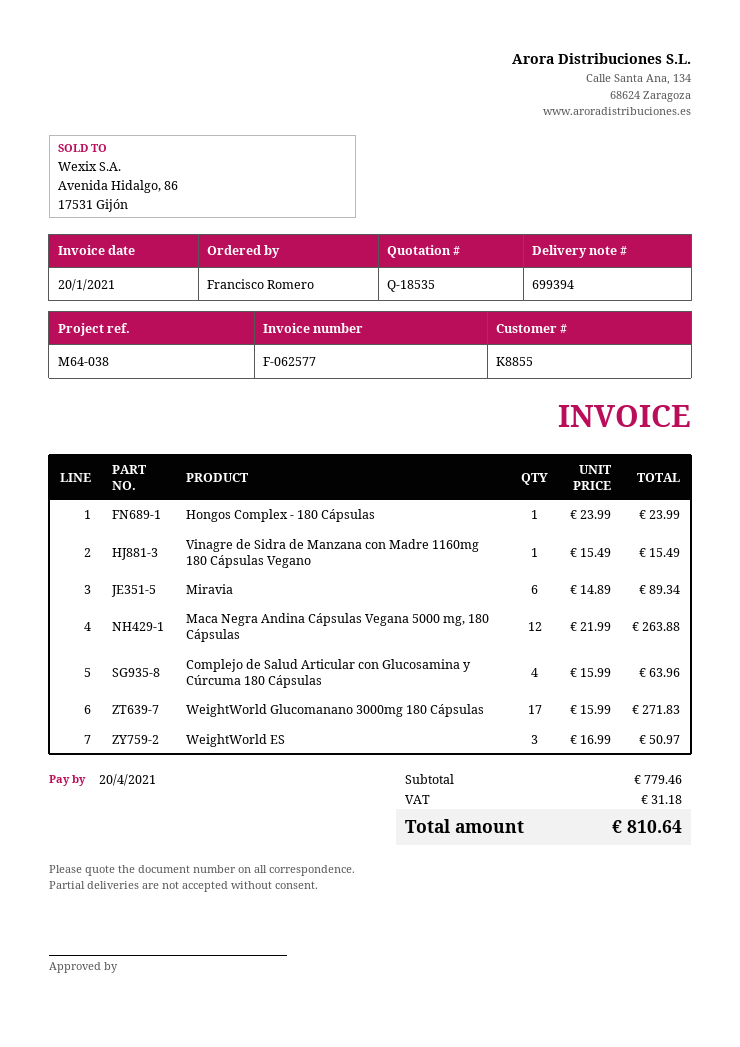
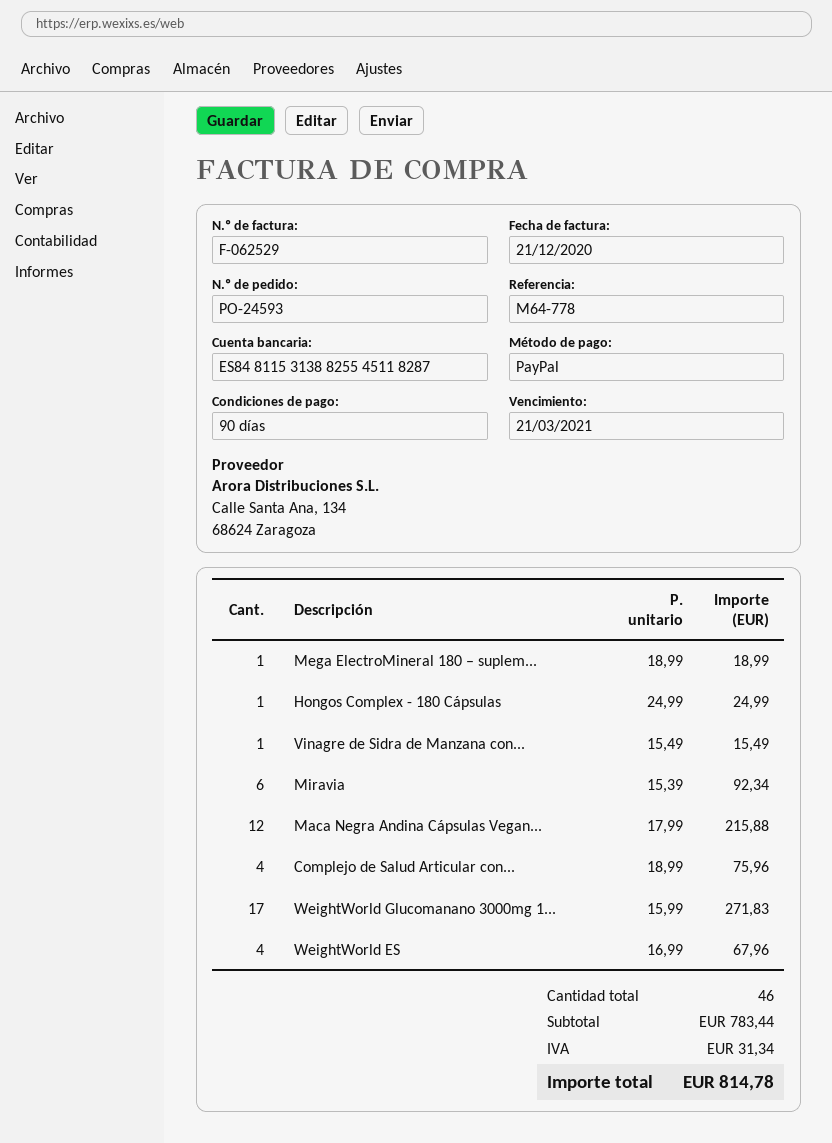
invoice number: F-062577 -> F-062529
invoice date: 2021-01-20 -> 2020-12-21
due date: 2021-04-20 -> 2021-03-21
reference: M64-038 -> M64-778
Hongos Complex - 180 Cápsulas: 1 x 23.99 = 23.99 -> 1 x 24.99 = 24.99
Miravia: 6 x 14.89 = 89.34 -> 6 x 15.39 = 92.34
Maca Negra Andina Cápsulas Vegana 5000 mg, 180 Cápsulas: 12 x 21.99 = 263.88 -> 12 x 17.99 = 215.88
Complejo de Salud Articular con Glucosamina y Cúrcuma 180 Cápsulas: 4 x 15.99 = 63.96 -> 4 x 18.99 = 75.96
WeightWorld ES: 3 x 16.99 = 50.97 -> 4 x 16.99 = 67.96
Mega ElectroMineral 180 – suplem...: none -> 1 x 18.99 = 18.99
subtotal: 779.46 -> 783.44
tax: 31.18 -> 31.34
total: 810.64 -> 814.78

